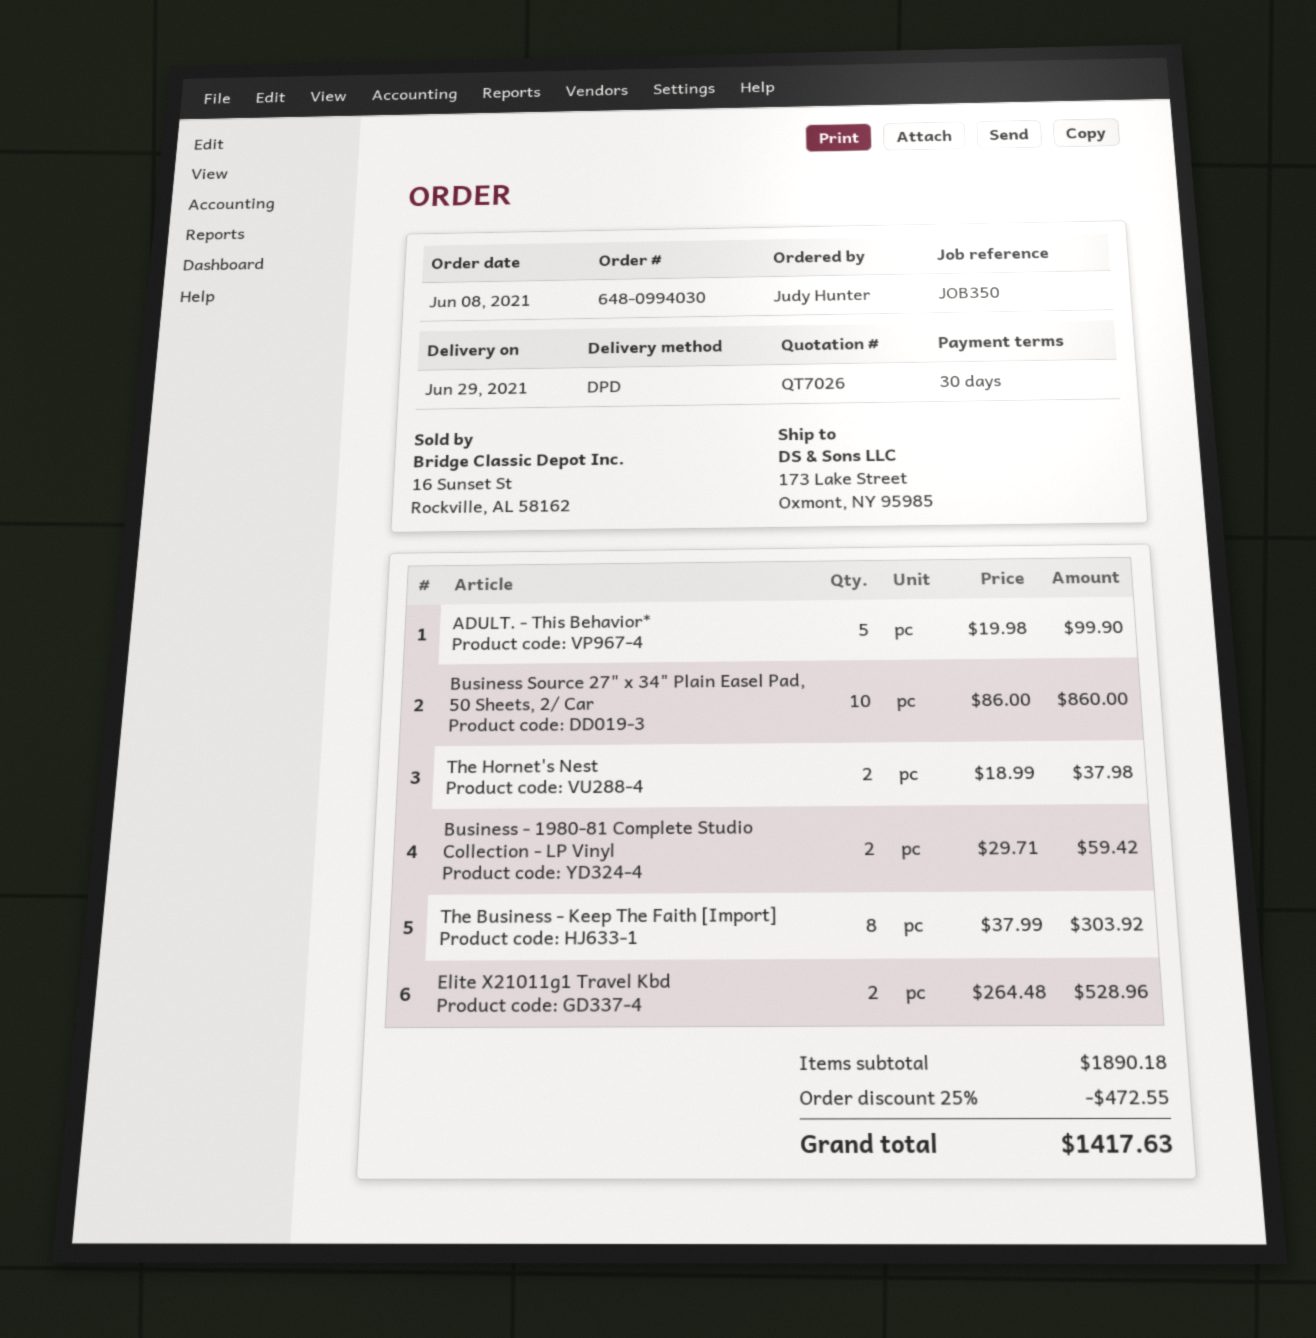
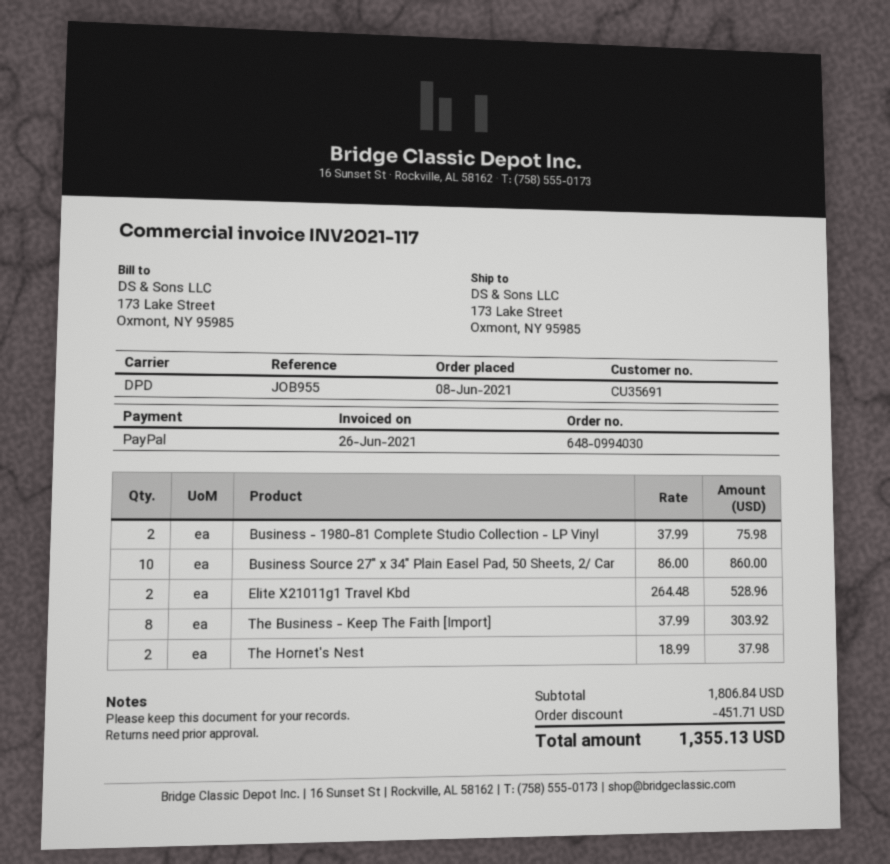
reference: JOB350 -> JOB955
ADULT. - This Behavior*: 5 x 19.98 = 99.90 -> none
Business - 1980-81 Complete Studio Collection - LP Vinyl: 2 x 29.71 = 59.42 -> 2 x 37.99 = 75.98
subtotal: 1890.18 -> 1806.84
discount: 472.55 -> 451.71
total: 1417.63 -> 1355.13

